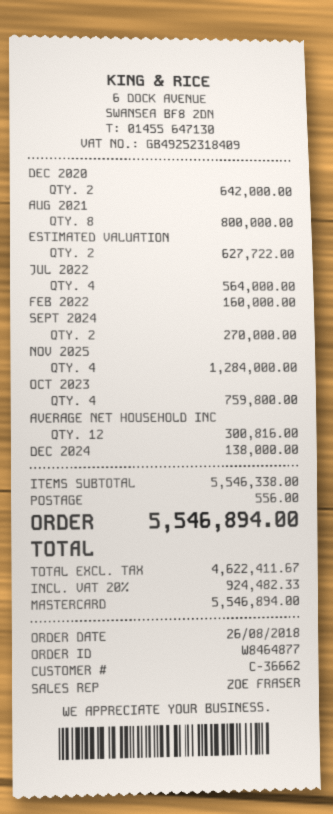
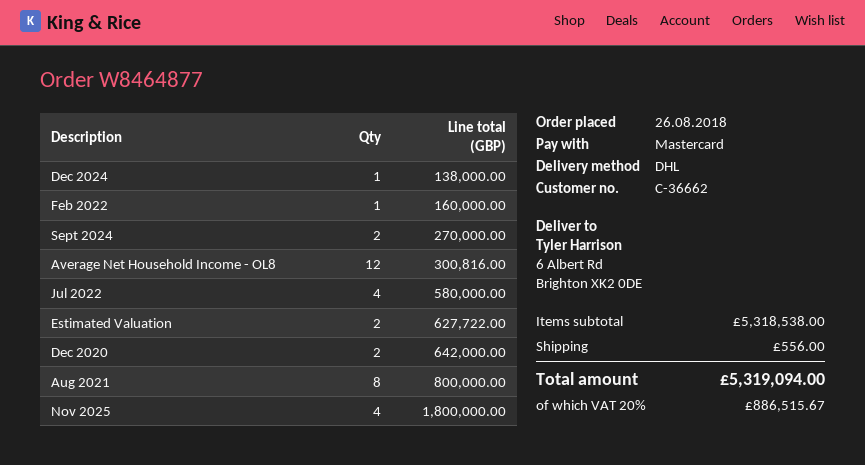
JUL 2022: 4 for 564000.00 -> 4 for 580000.00
NOV 2025: 4 for 1284000.00 -> 4 for 1800000.00
OCT 2023: 4 for 759800.00 -> none
subtotal: 5546338.00 -> 5318538.00
tax: 20% = 924482.33 -> 20% = 886515.67
total: 5546894.00 -> 5319094.00

